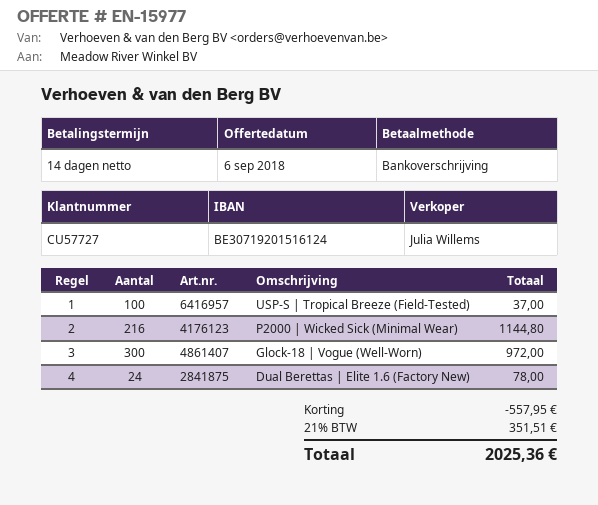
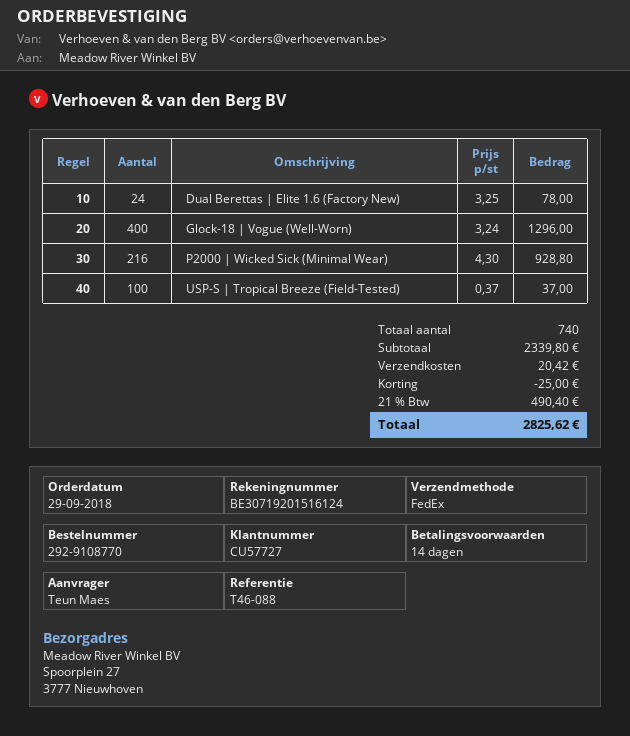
P2000 | Wicked Sick (Minimal Wear): 216 for 1144.80 -> 216 for 928.80
Glock-18 | Vogue (Well-Worn): 300 for 972.00 -> 400 for 1296.00
discount: 557.95 -> 25.00
shipping: none -> 20.42
tax: 21% = 351.51 -> 21% = 490.40
total: 2025.36 -> 2825.62

